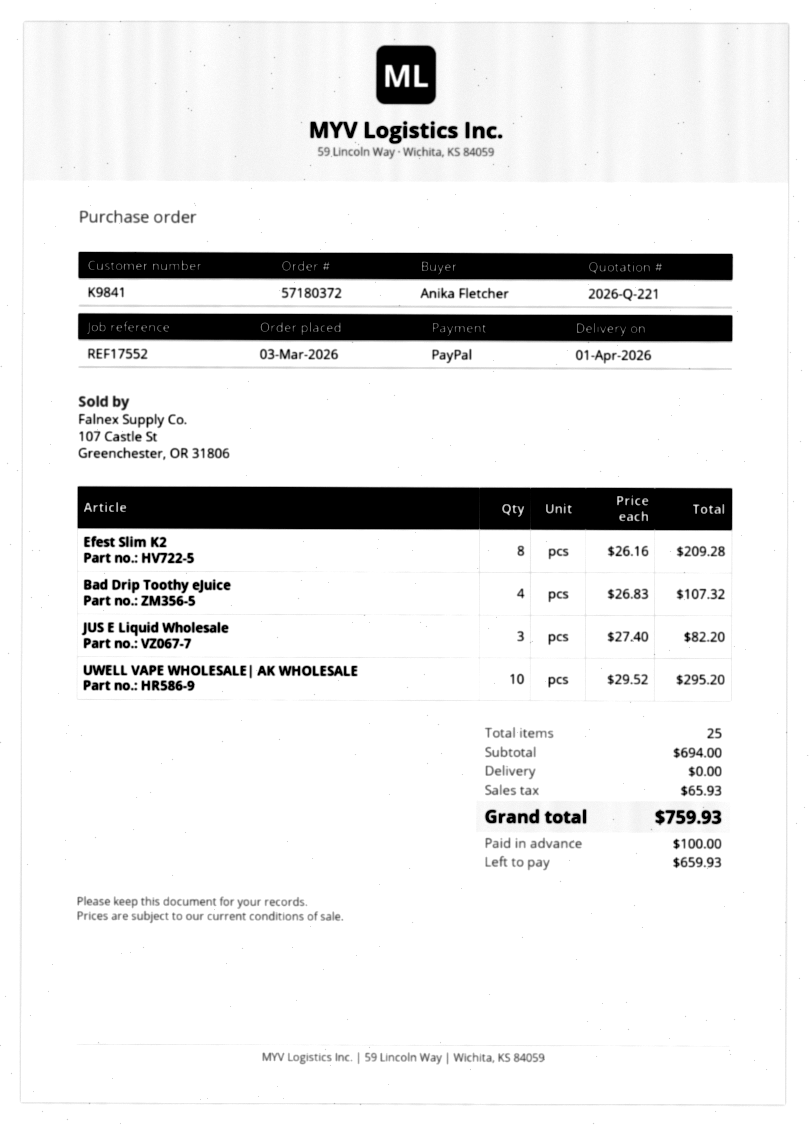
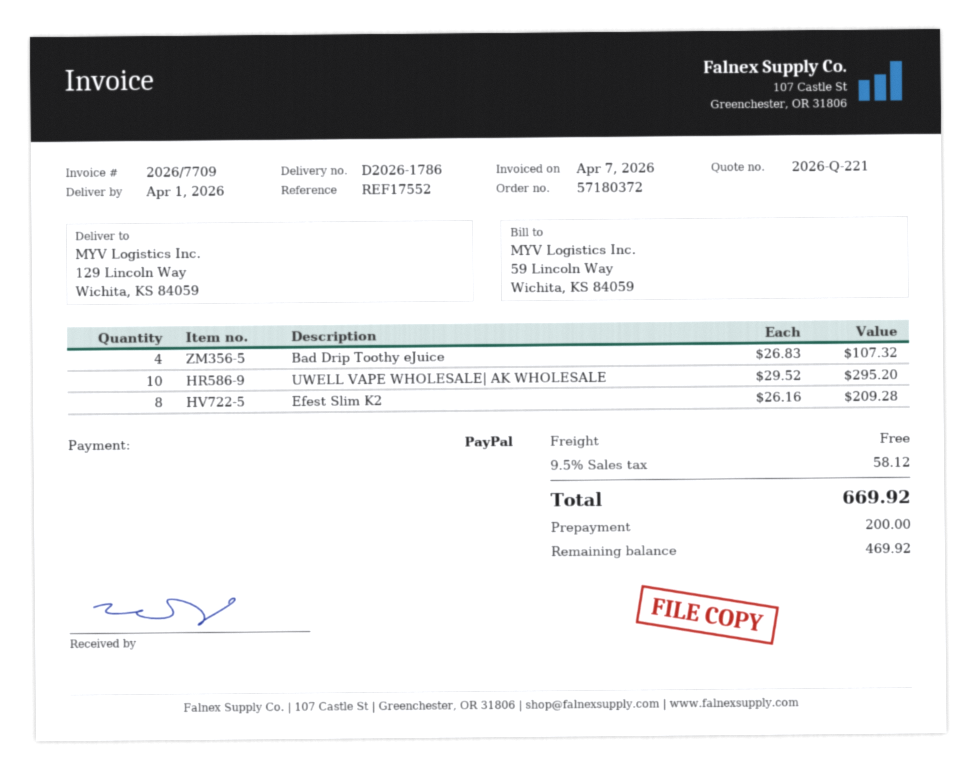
JUS E Liquid Wholesale: 3 x 27.40 = 82.20 -> none
tax: 65.93 -> 58.12
total: 759.93 -> 669.92
deposit: 100.00 -> 200.00
balance: 659.93 -> 469.92

